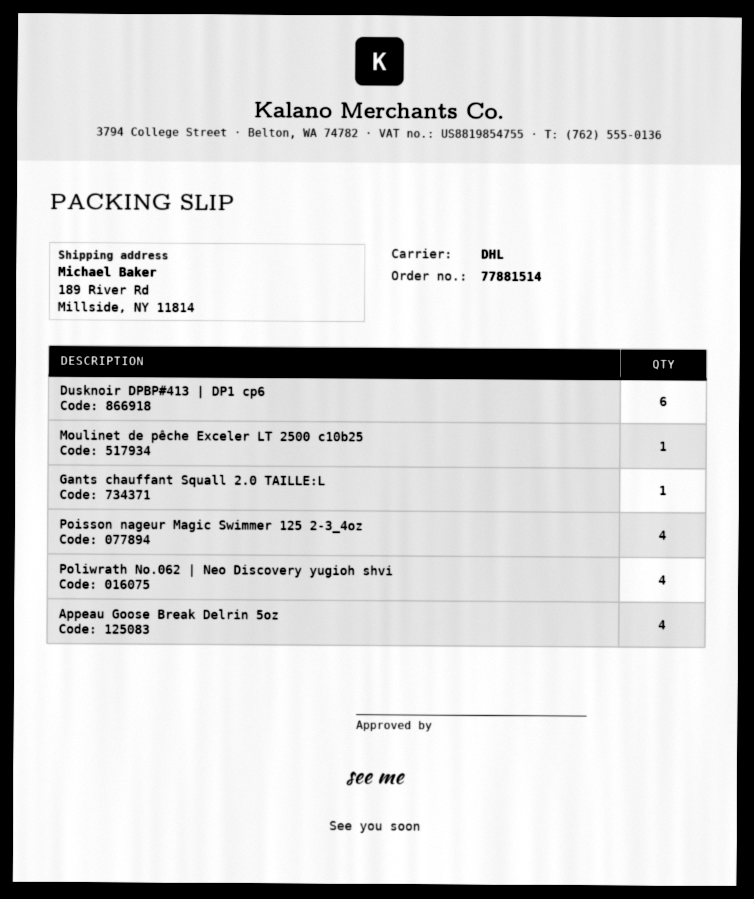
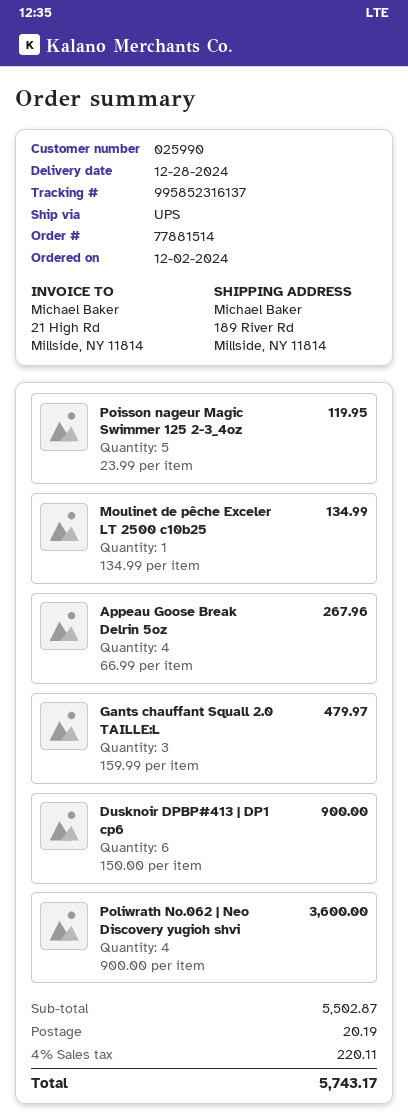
shipping method: DHL -> UPS
Gants chauffant Squall 2.0 TAILLE:L: 1 -> 3
Poisson nageur Magic Swimmer 125 2-3_4oz: 4 -> 5

